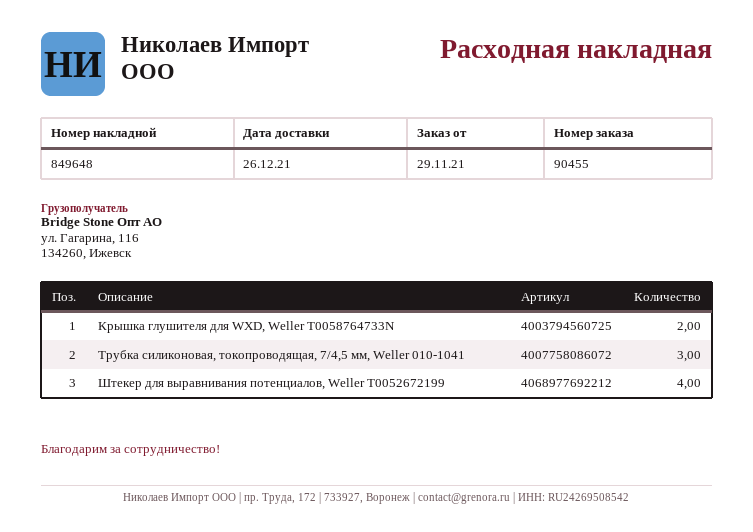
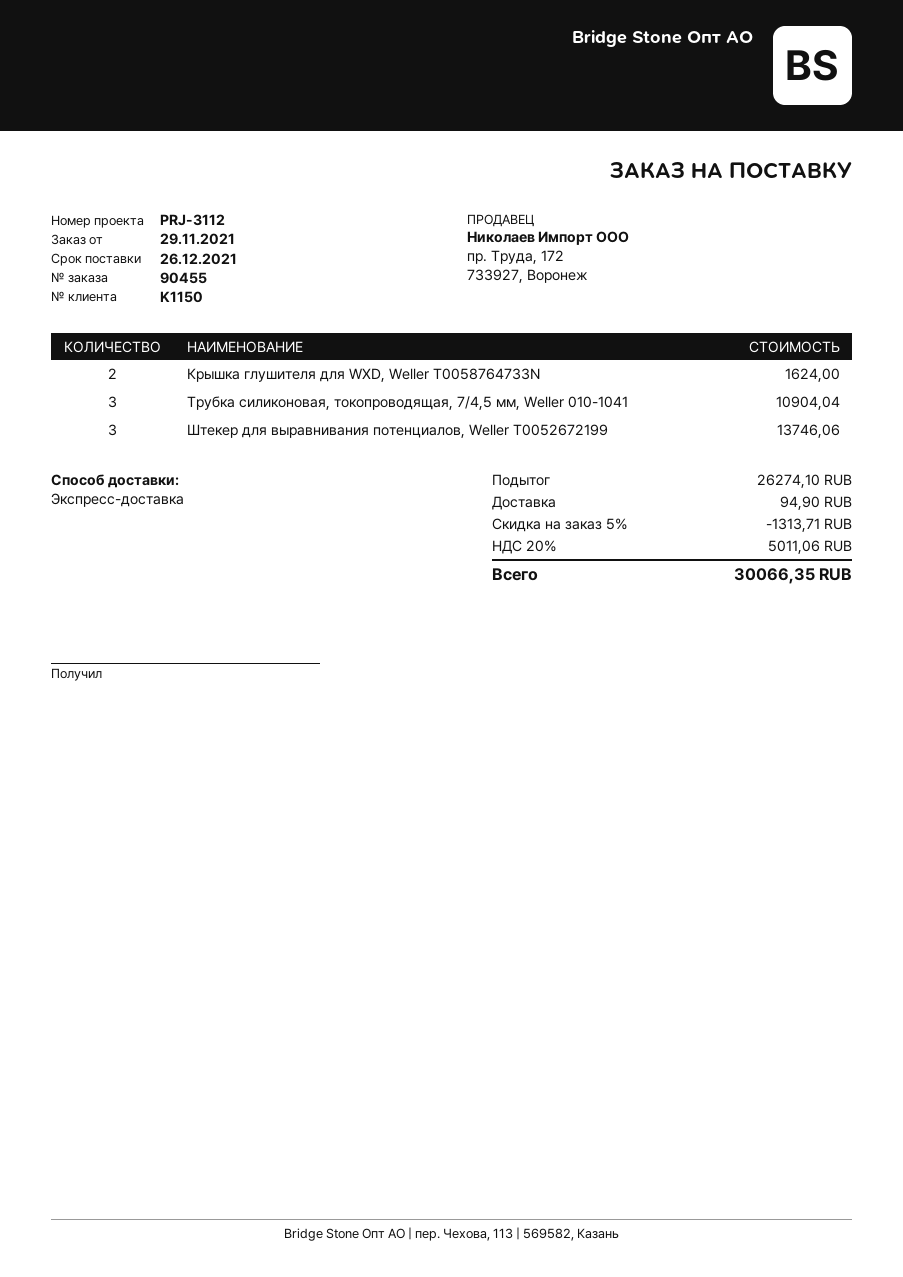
Штекер для выравнивания потенциалов, Weller T0052672199: 4 -> 3

